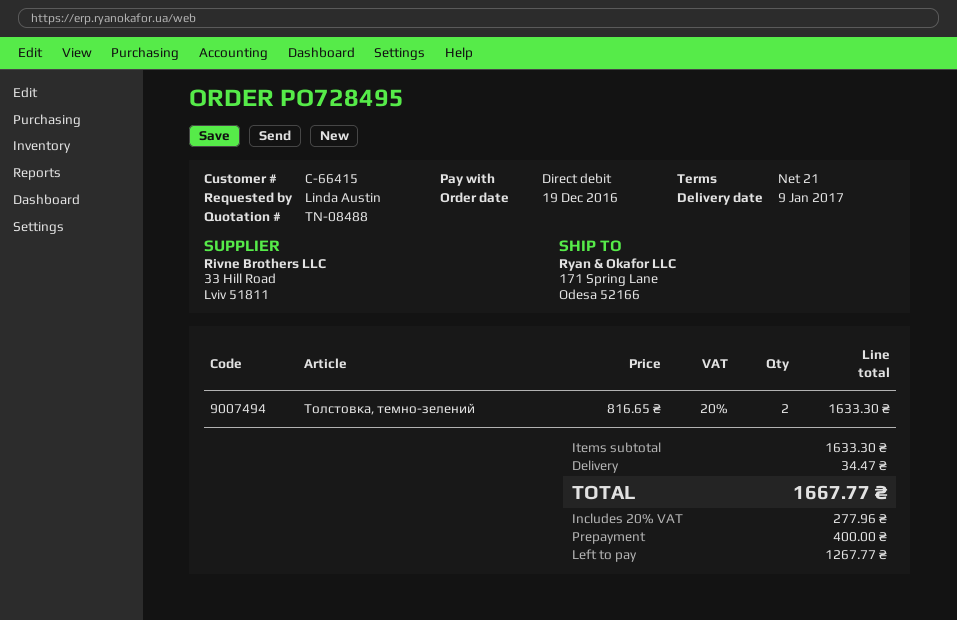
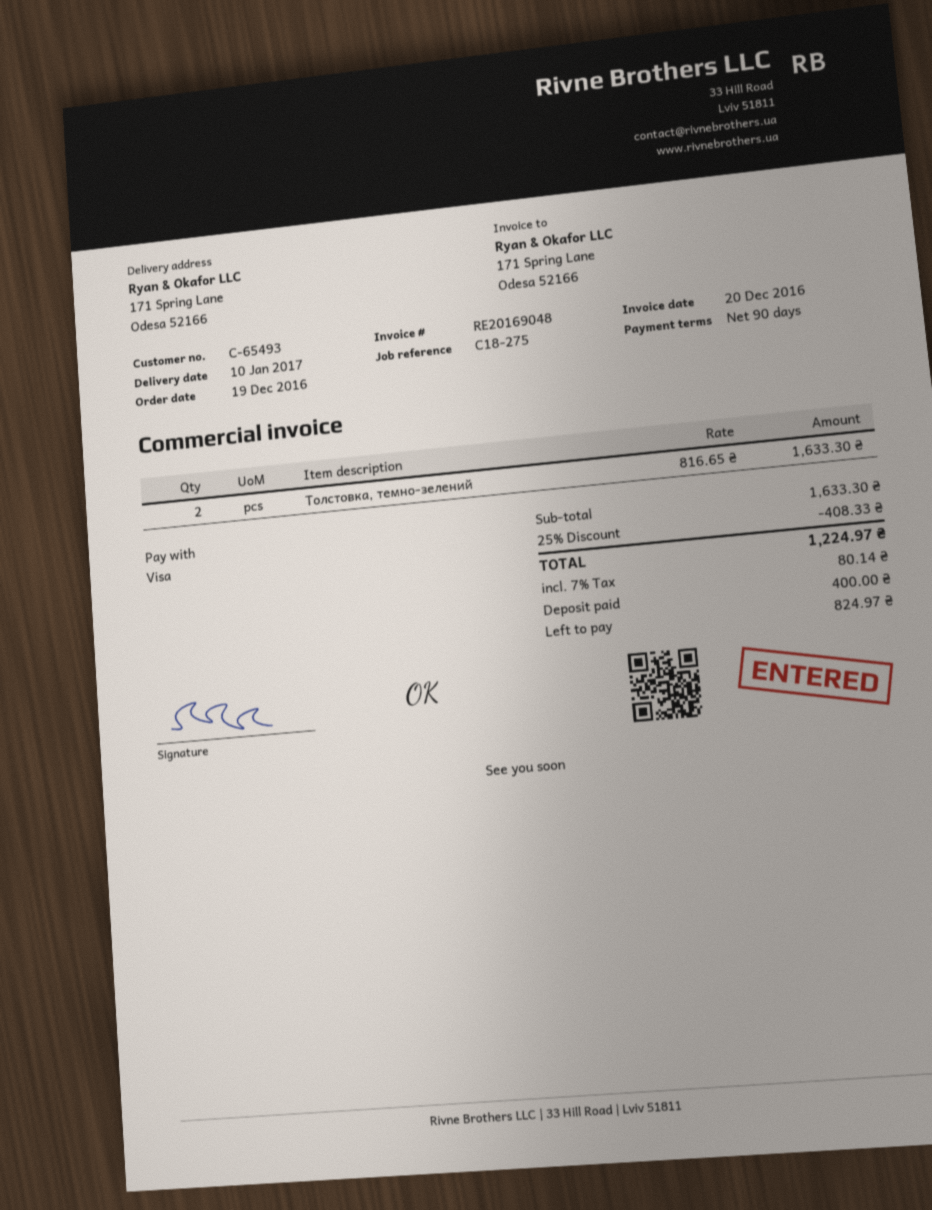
delivery date: 2017-01-09 -> 2017-01-10
payment terms: 21 days -> 90 days
customer number: C-66415 -> C-65493
payment method: direct debit -> Visa
discount: none -> 25% = 408.33
shipping: 34.47 -> none
tax: 20% = 277.96 -> 7% = 80.14
total: 1667.77 -> 1224.97
balance: 1267.77 -> 824.97

